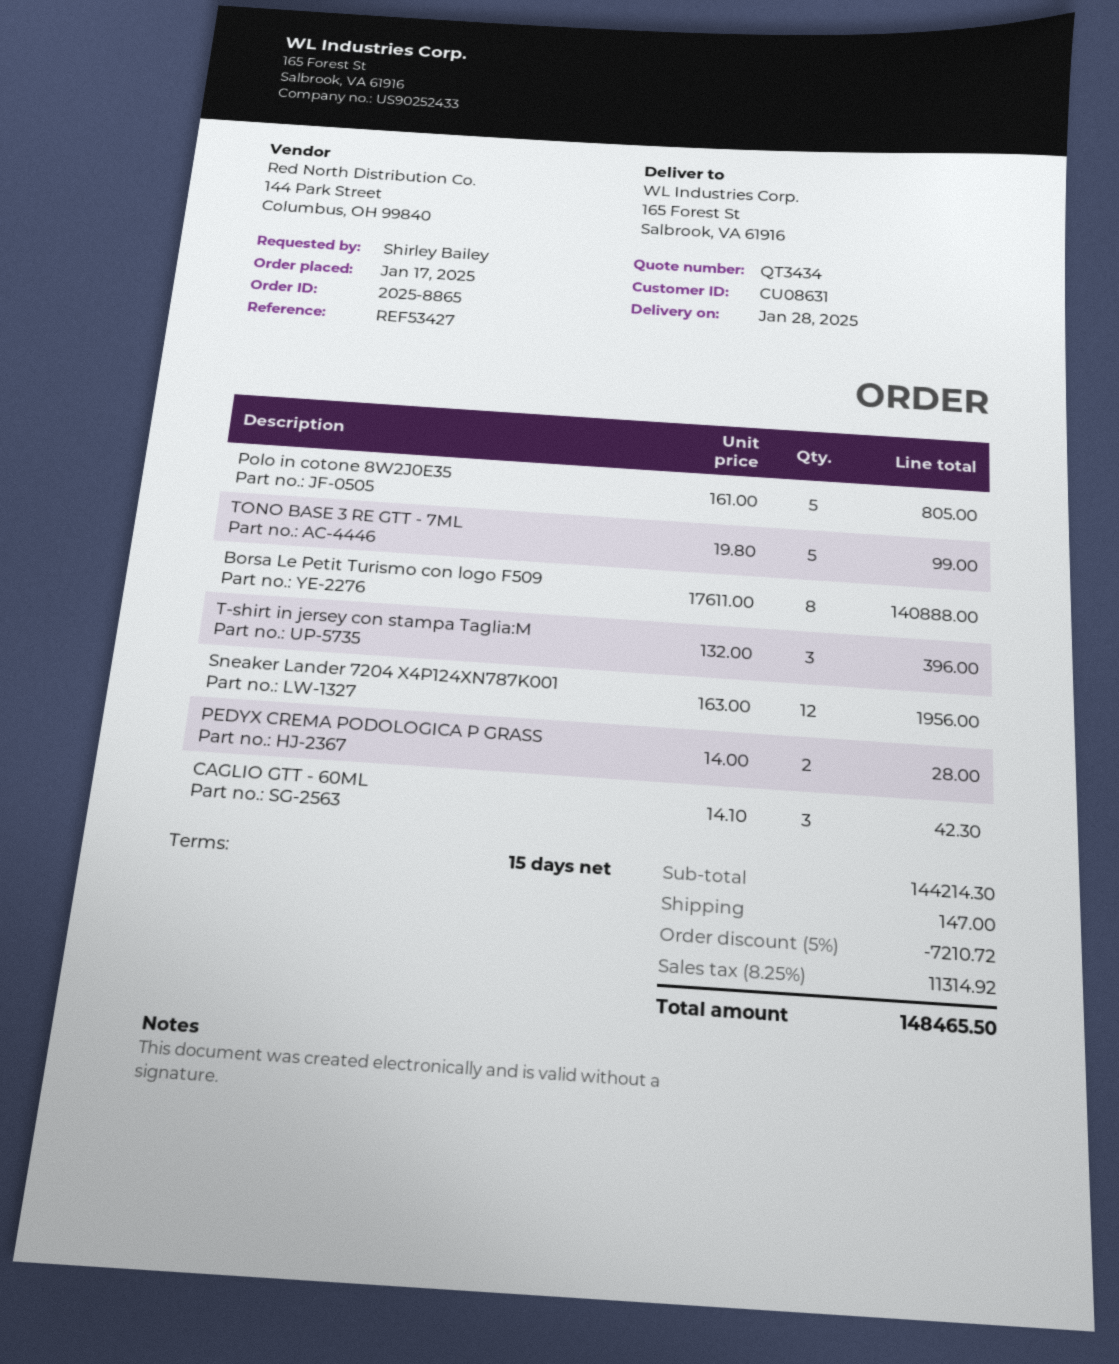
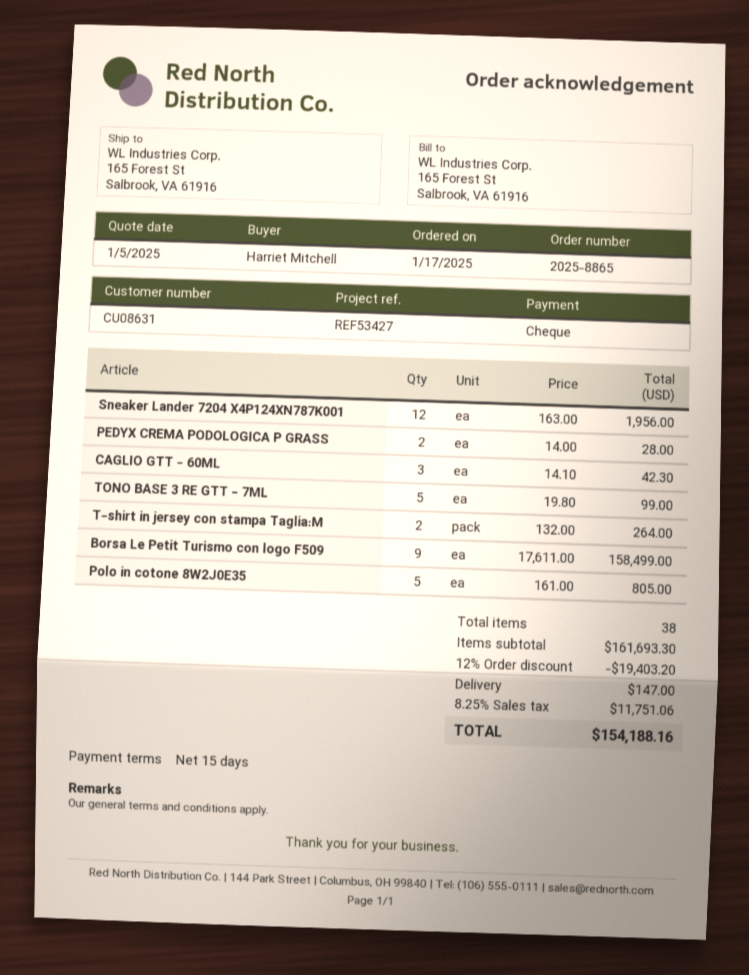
ordered by: Shirley Bailey -> Harriet Mitchell
Borsa Le Petit Turismo con logo F509: 8 x 17611.00 = 140888.00 -> 9 x 17611.00 = 158499.00
T-shirt in jersey con stampa Taglia:M: 3 x 132.00 = 396.00 -> 2 x 132.00 = 264.00
subtotal: 144214.30 -> 161693.30
discount: 5% = 7210.72 -> 12% = 19403.20
tax: 8.25% = 11314.92 -> 8.25% = 11751.06
total: 148465.50 -> 154188.16

